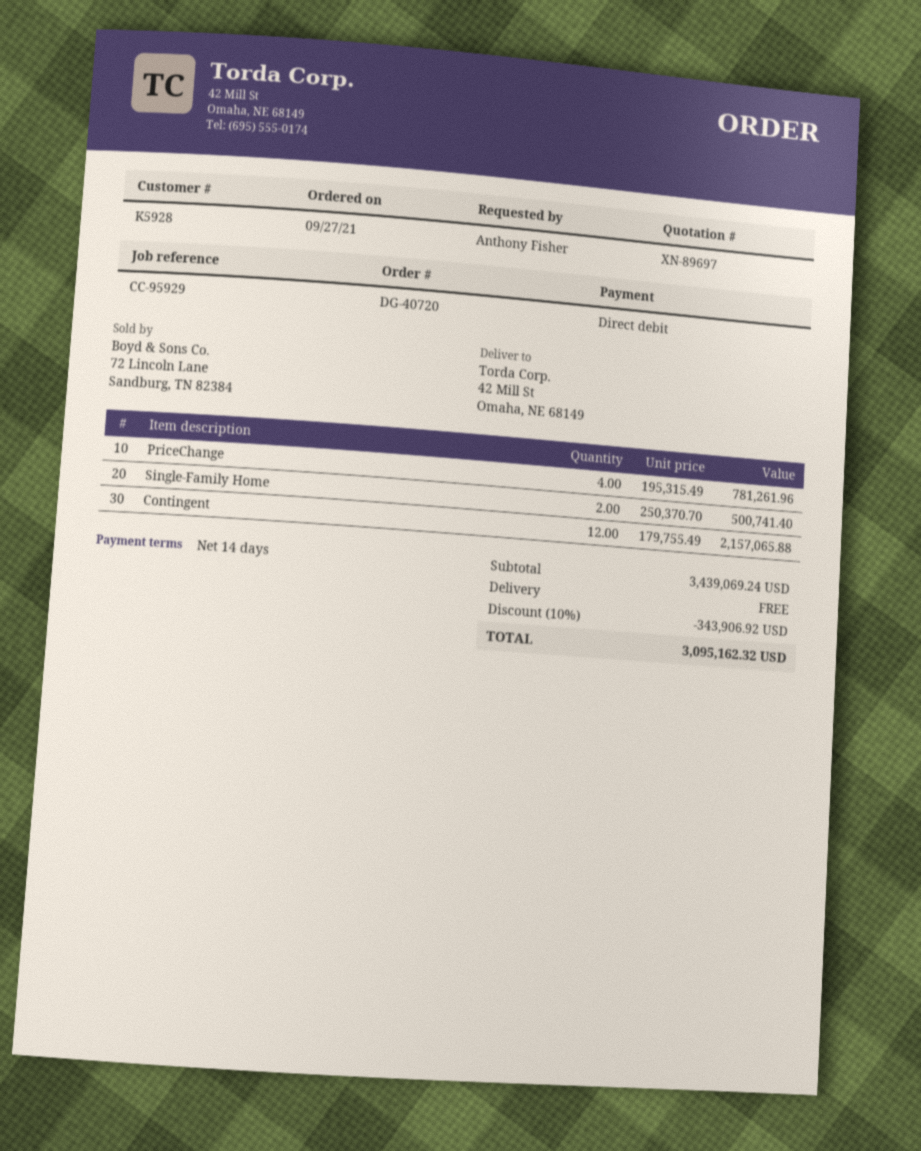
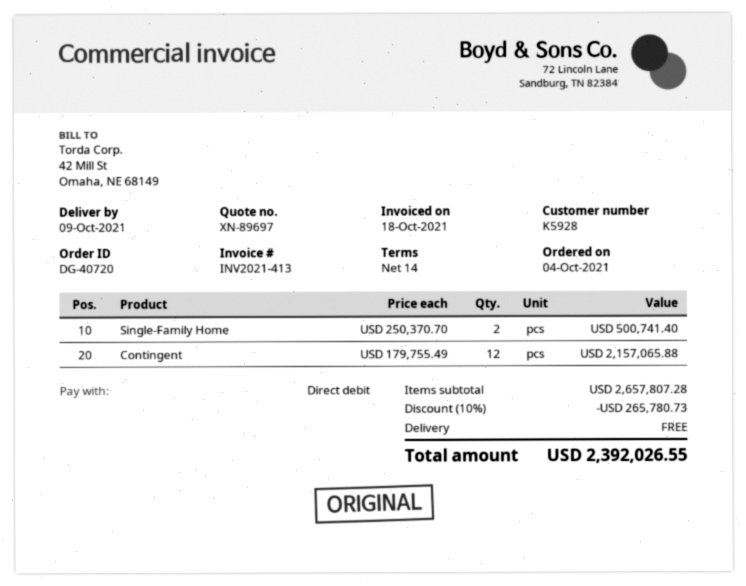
order date: 2021-09-27 -> 2021-10-04
PriceChange: 4 x 195315.49 = 781261.96 -> none
subtotal: 3439069.24 -> 2657807.28
discount: 10% = 343906.92 -> 10% = 265780.73
total: 3095162.32 -> 2392026.55

